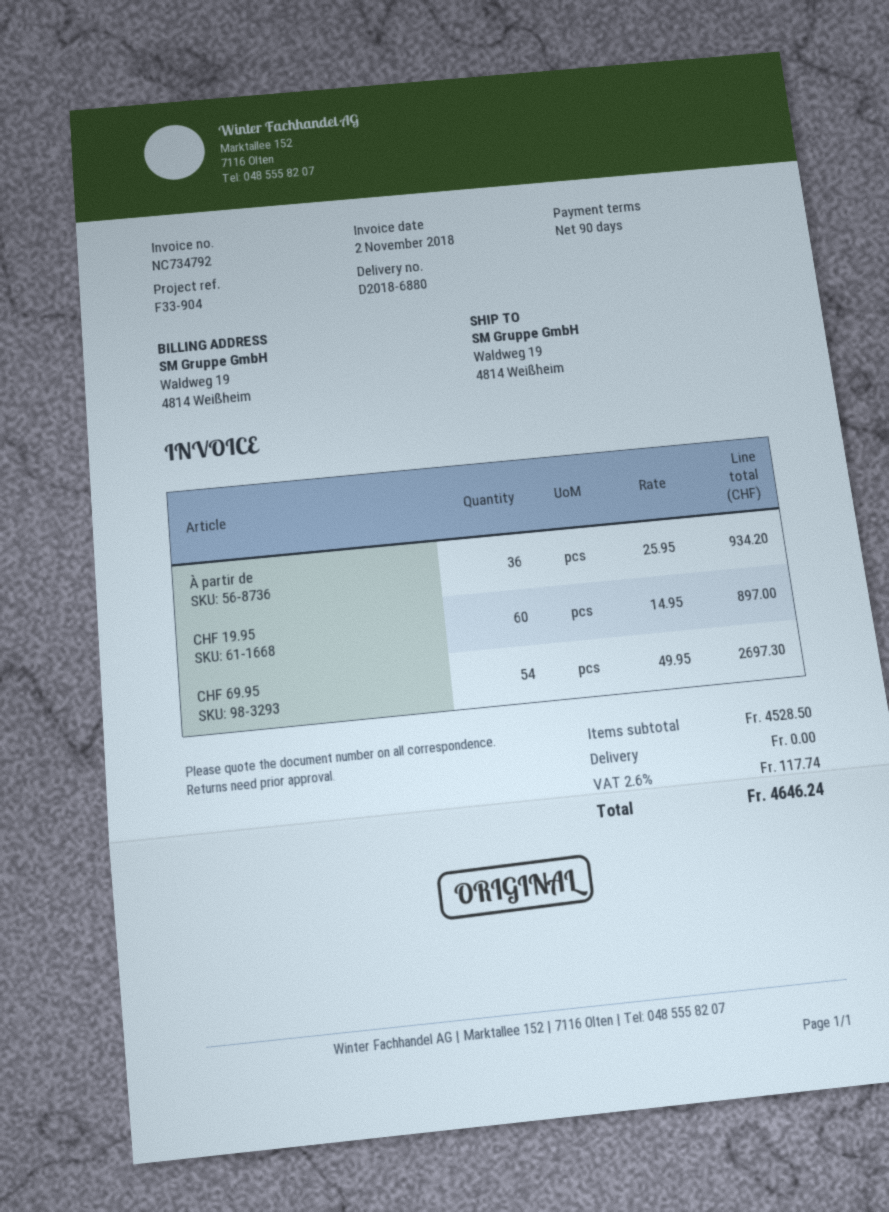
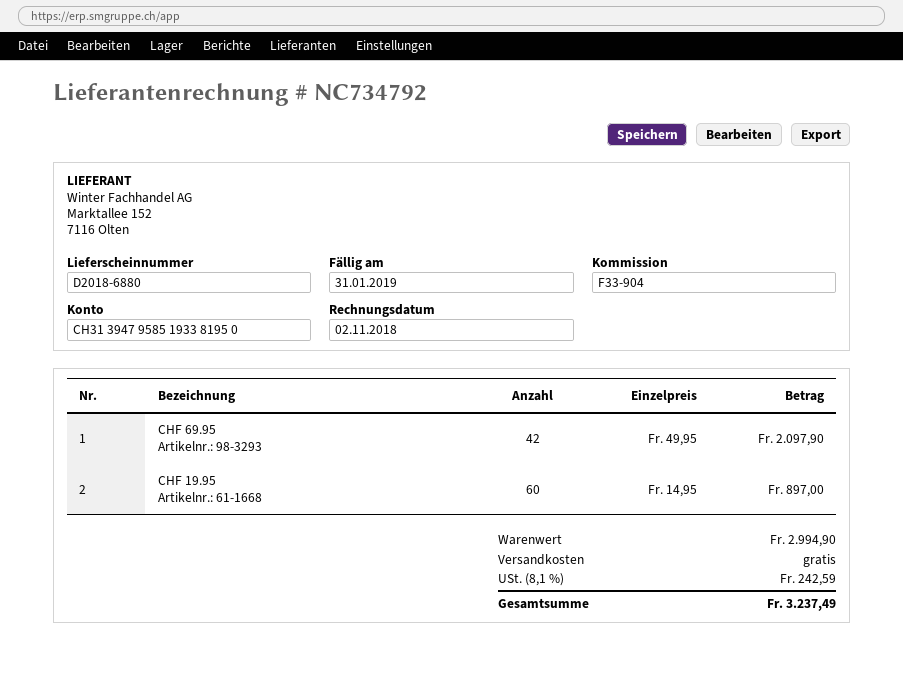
À partir de: 36 x 25.95 = 934.20 -> none
CHF 69.95: 54 x 49.95 = 2697.30 -> 42 x 49.95 = 2097.90
subtotal: 4528.50 -> 2994.90
tax: 2.6% = 117.74 -> 8.1% = 242.59
total: 4646.24 -> 3237.49

